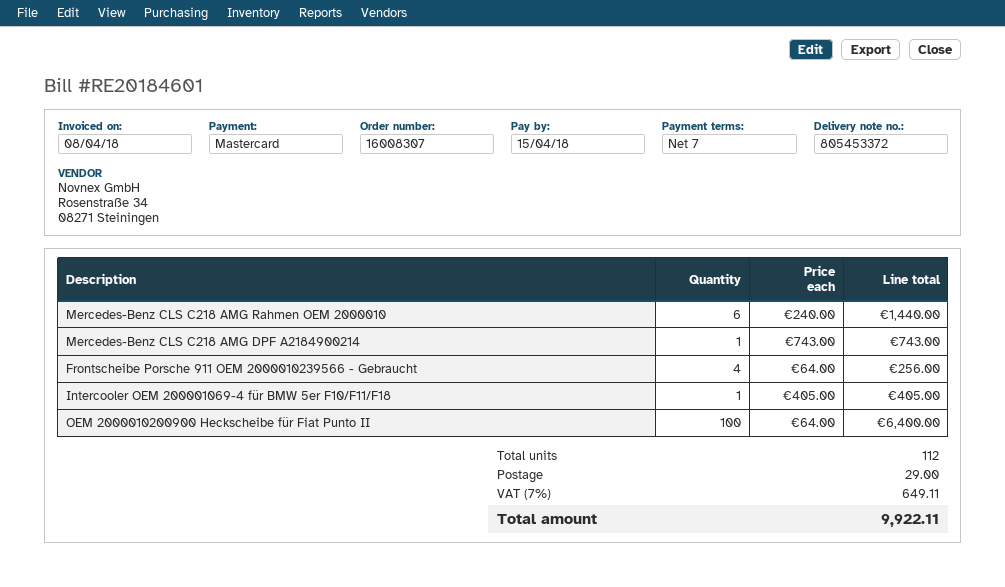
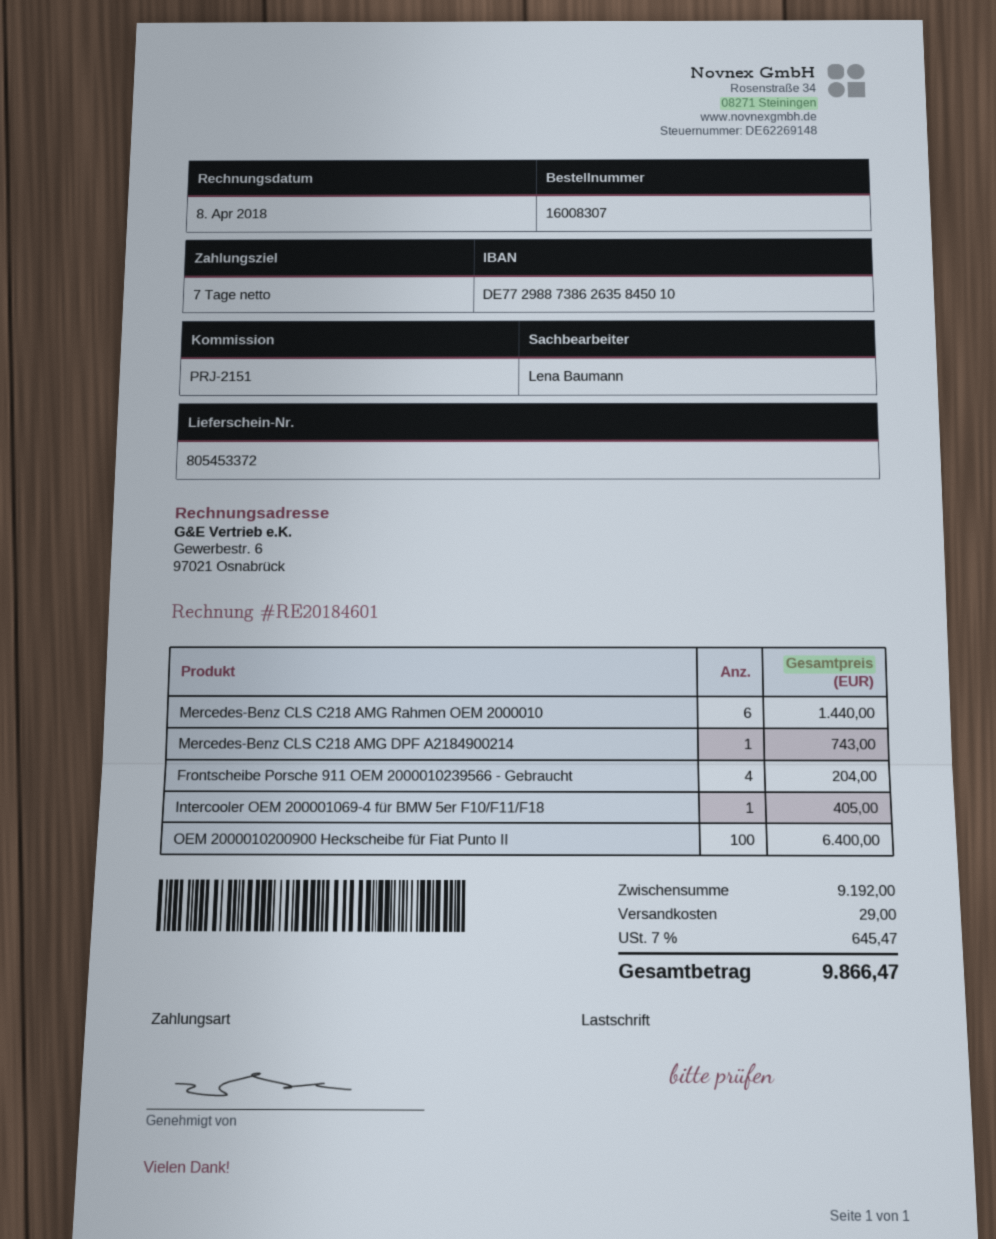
payment method: Mastercard -> direct debit
Frontscheibe Porsche 911 OEM 2000010239566 - Gebraucht: 4 for 256.00 -> 4 for 204.00
tax: 7% = 649.11 -> 7% = 645.47
total: 9922.11 -> 9866.47

